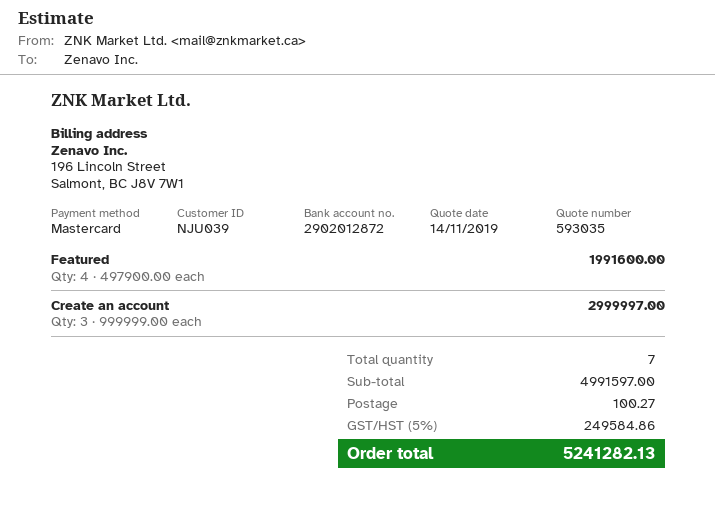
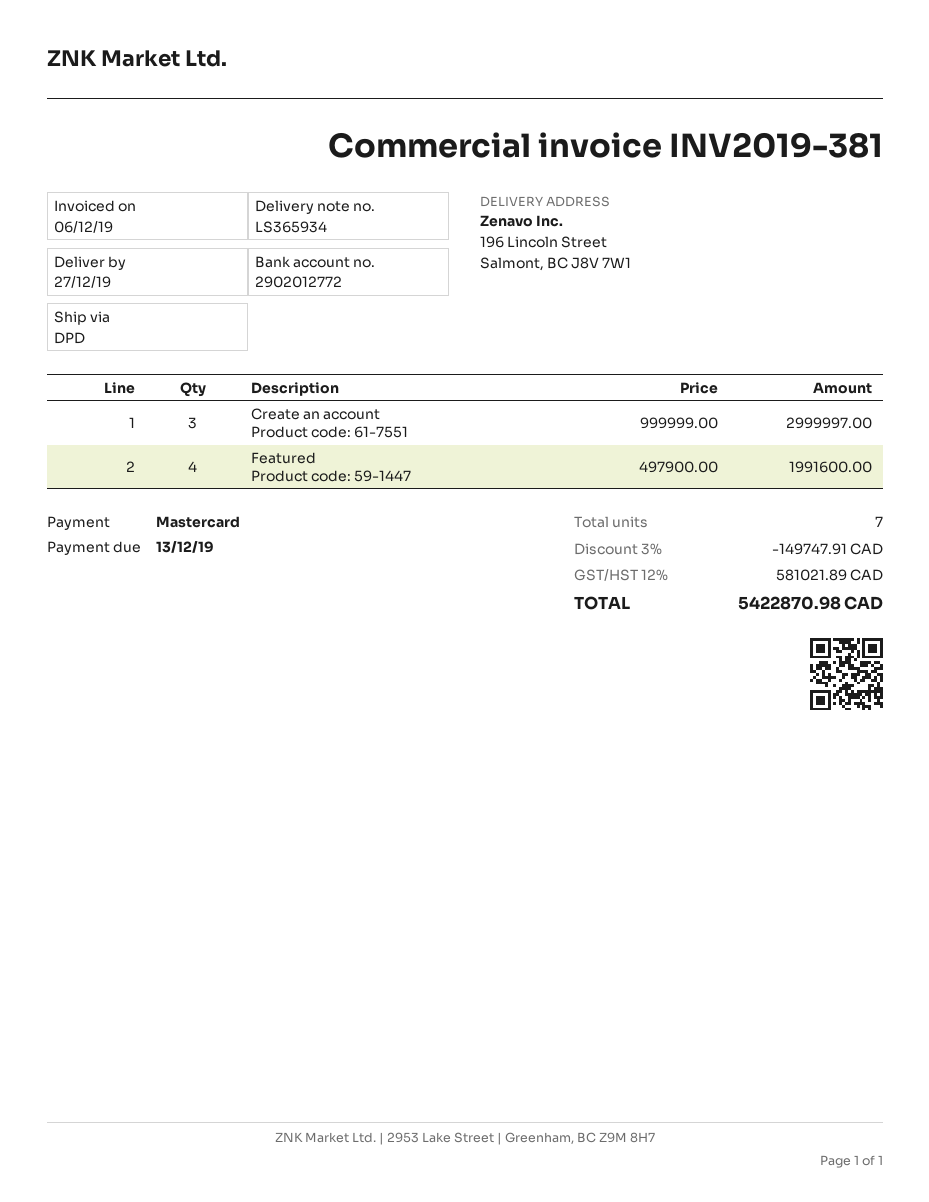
bank account: 2902012872 -> 2902012772
discount: none -> 3% = 149747.91
shipping: 100.27 -> none
tax: 5% = 249584.86 -> 12% = 581021.89
total: 5241282.13 -> 5422870.98

